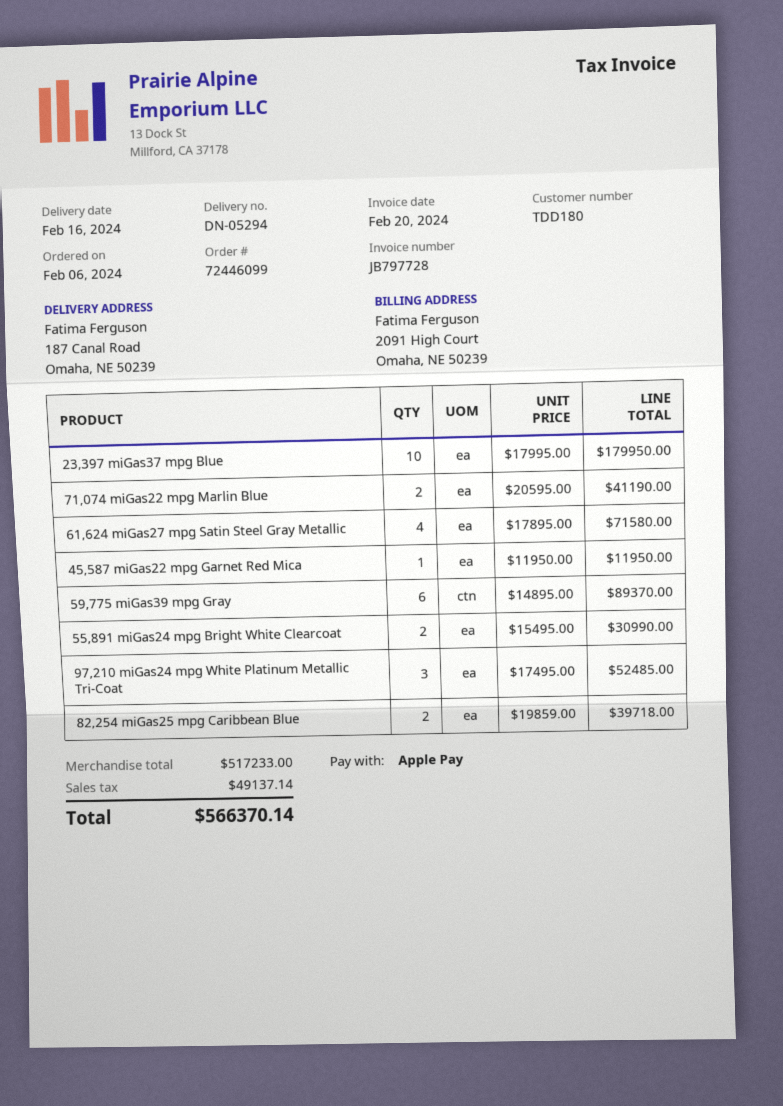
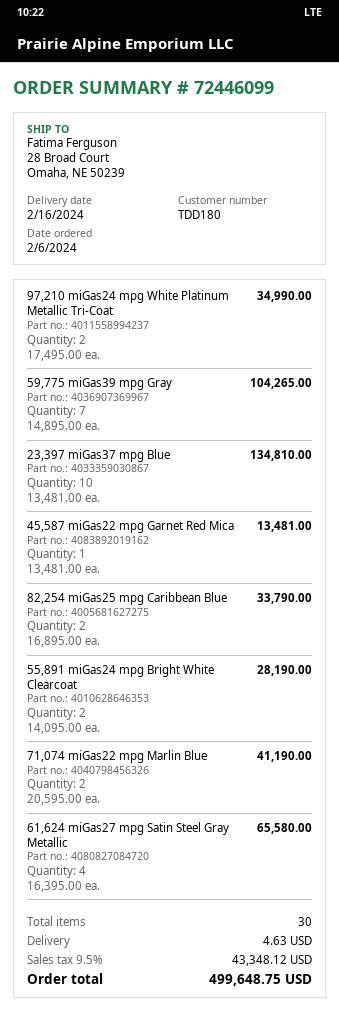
ship to: 187 Canal Road, Omaha, NE 50239 -> 28 Broad Court, Omaha, NE 50239
23,397 miGas37 mpg Blue: 10 x 17995.00 = 179950.00 -> 10 x 13481.00 = 134810.00
61,624 miGas27 mpg Satin Steel Gray Metallic: 4 x 17895.00 = 71580.00 -> 4 x 16395.00 = 65580.00
45,587 miGas22 mpg Garnet Red Mica: 1 x 11950.00 = 11950.00 -> 1 x 13481.00 = 13481.00
59,775 miGas39 mpg Gray: 6 x 14895.00 = 89370.00 -> 7 x 14895.00 = 104265.00
55,891 miGas24 mpg Bright White Clearcoat: 2 x 15495.00 = 30990.00 -> 2 x 14095.00 = 28190.00
97,210 miGas24 mpg White Platinum Metallic Tri-Coat: 3 x 17495.00 = 52485.00 -> 2 x 17495.00 = 34990.00
82,254 miGas25 mpg Caribbean Blue: 2 x 19859.00 = 39718.00 -> 2 x 16895.00 = 33790.00
shipping: none -> 4.63
tax: 49137.14 -> 43348.12
total: 566370.14 -> 499648.75

